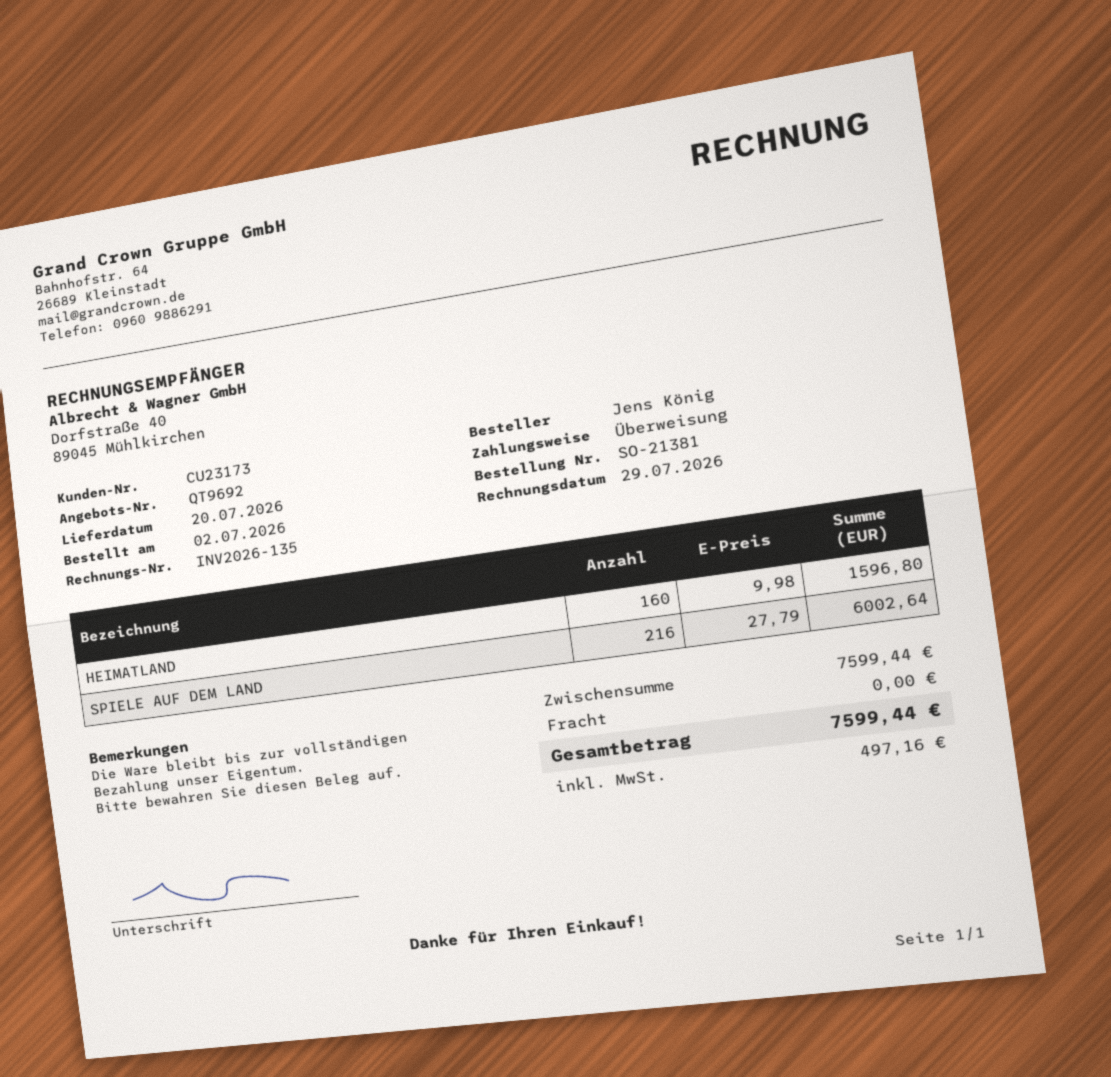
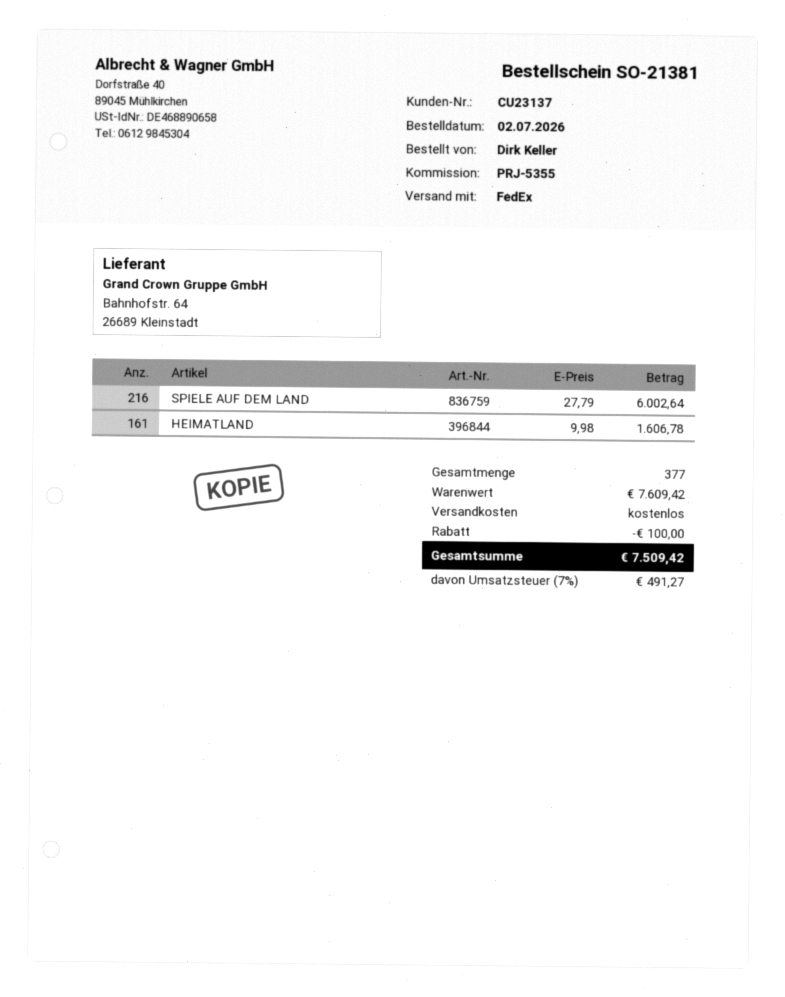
customer number: CU23173 -> CU23137
ordered by: Jens König -> Dirk Keller
HEIMATLAND: 160 x 9.98 = 1596.80 -> 161 x 9.98 = 1606.78
subtotal: 7599.44 -> 7609.42
discount: none -> 100.00
tax: 497.16 -> 491.27
total: 7599.44 -> 7509.42

